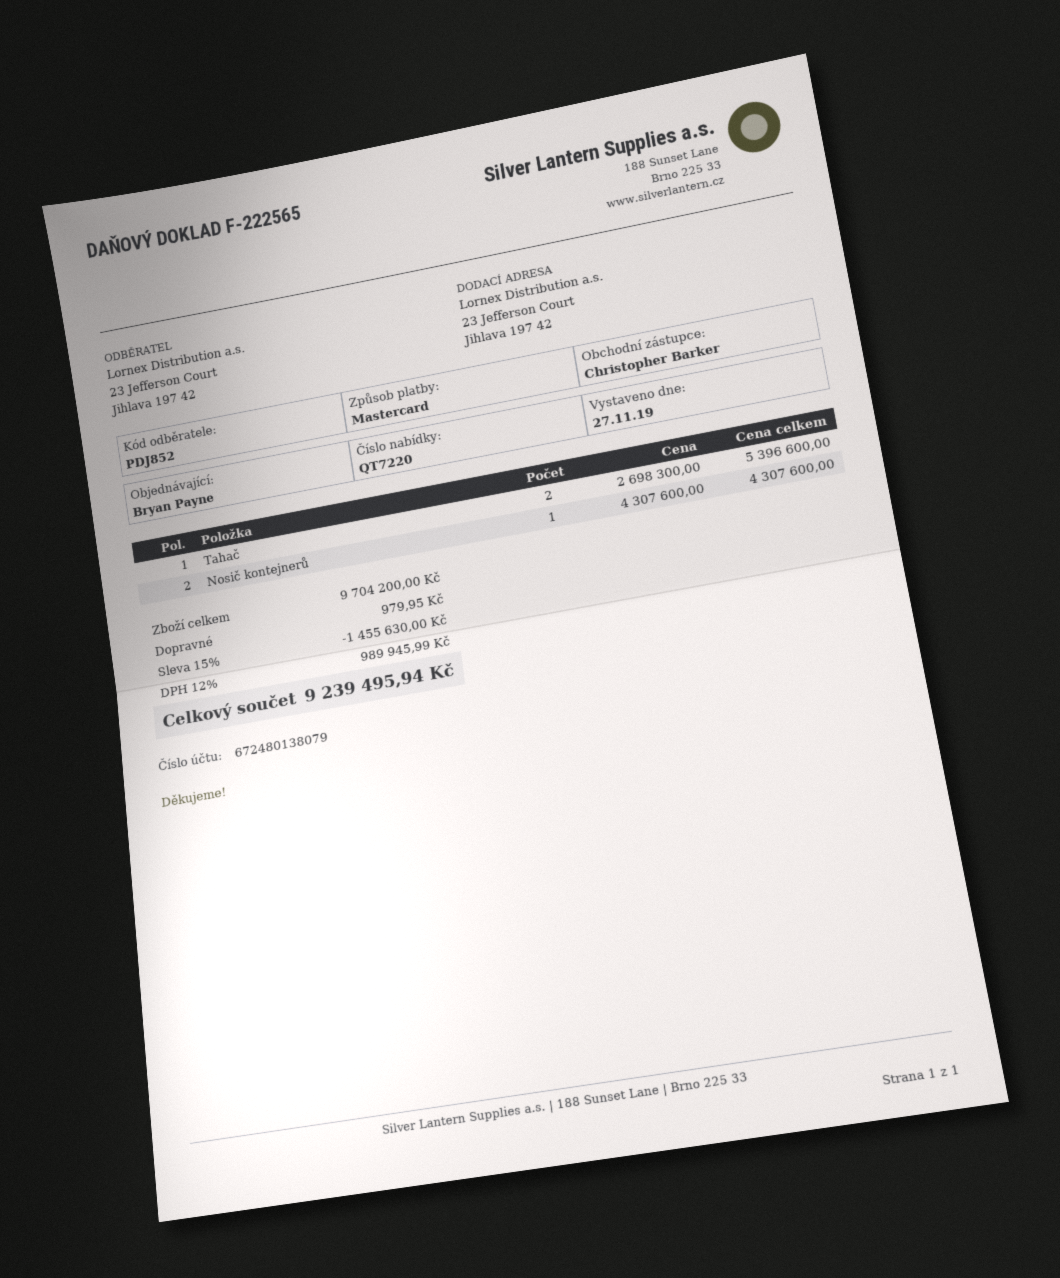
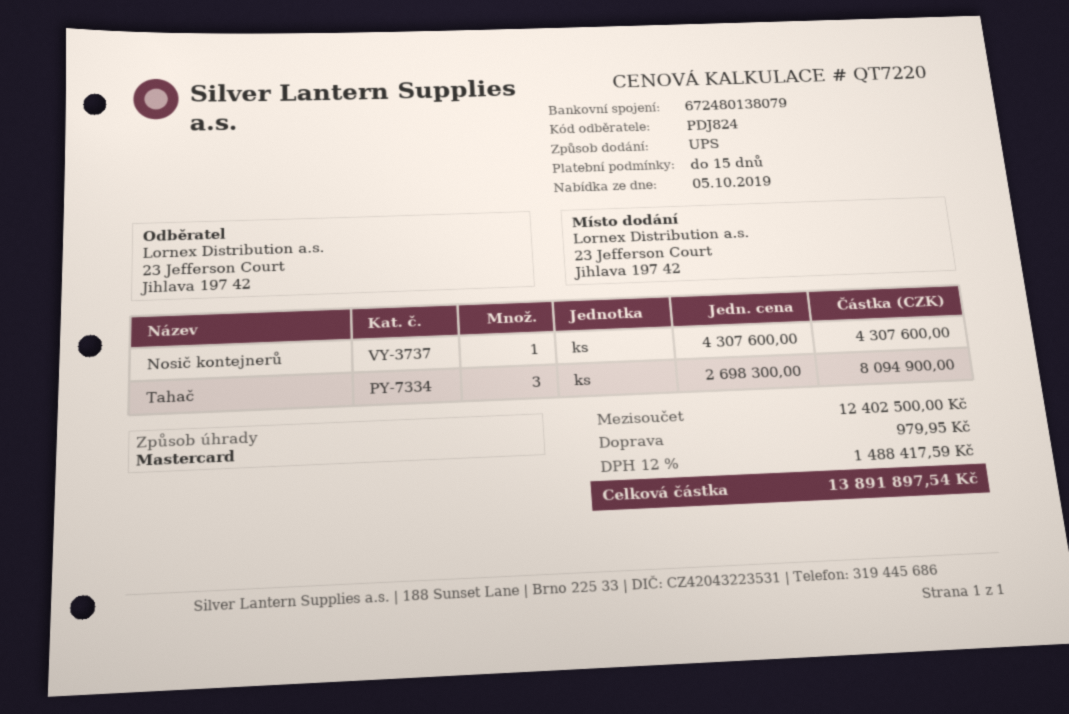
customer number: PDJ852 -> PDJ824
Tahač: 2 x 2698300.00 = 5396600.00 -> 3 x 2698300.00 = 8094900.00
subtotal: 9704200.00 -> 12402500.00
discount: 15% = 1455630.00 -> none
tax: 12% = 989945.99 -> 12% = 1488417.59
total: 9239495.94 -> 13891897.54

